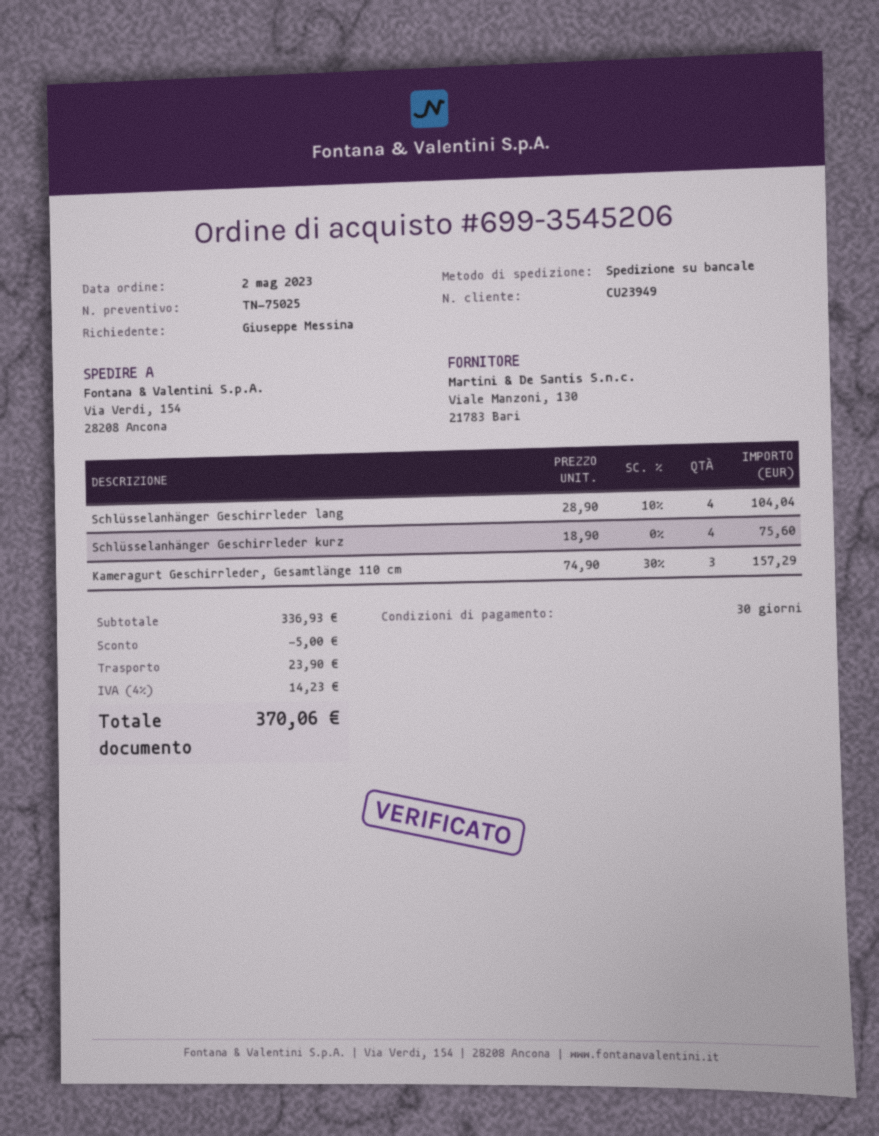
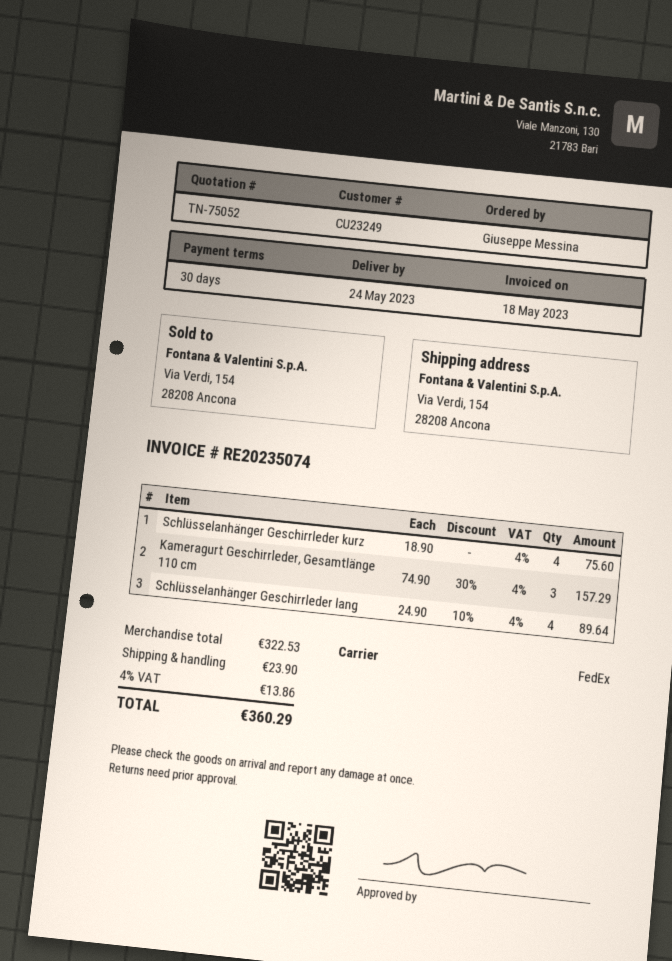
quote number: TN-75025 -> TN-75052
customer number: CU23949 -> CU23249
shipping method: pallet freight -> FedEx
Schlüsselanhänger Geschirrleder lang: 4 x 28.90 - 10% = 104.04 -> 4 x 24.90 - 10% = 89.64
subtotal: 336.93 -> 322.53
discount: 5.00 -> none
tax: 4% = 14.23 -> 4% = 13.86
total: 370.06 -> 360.29

